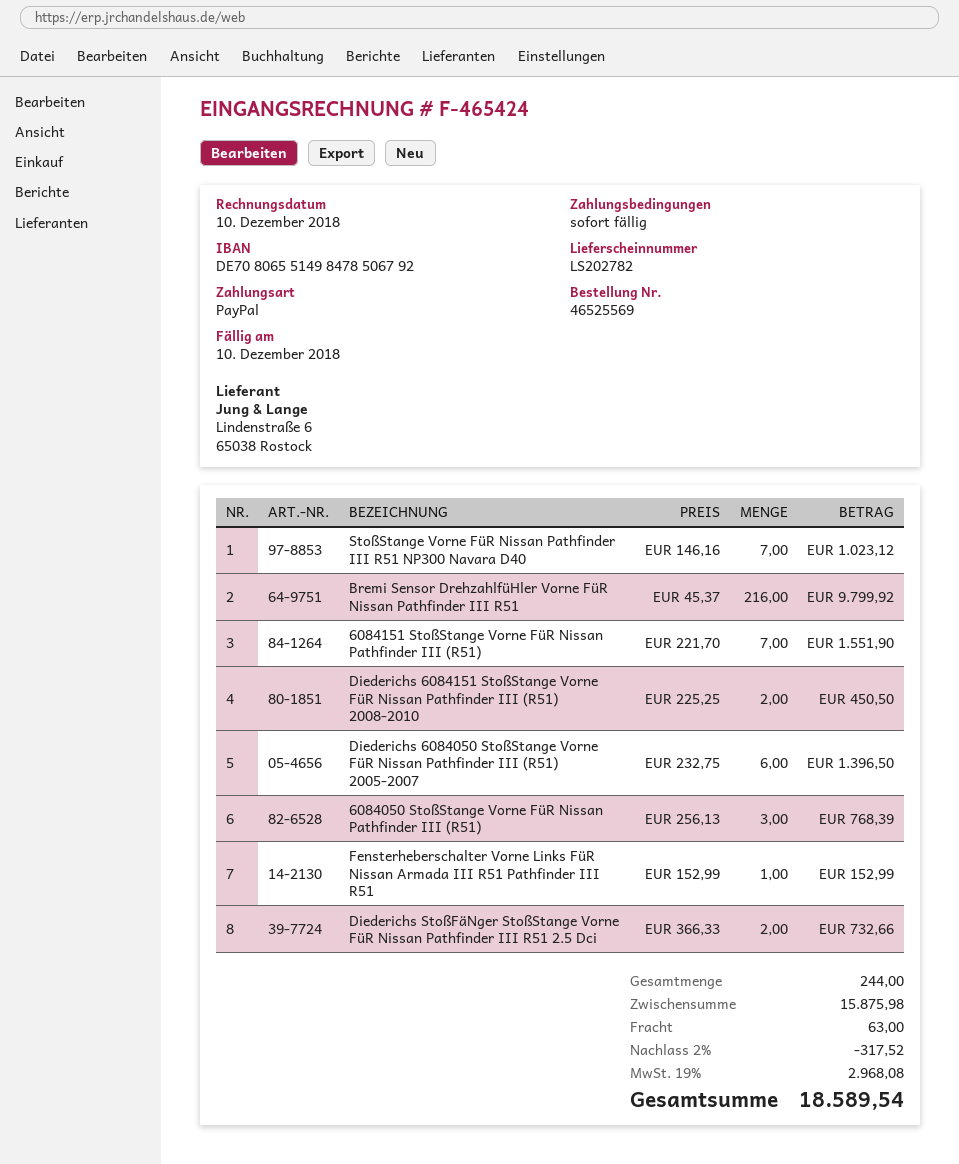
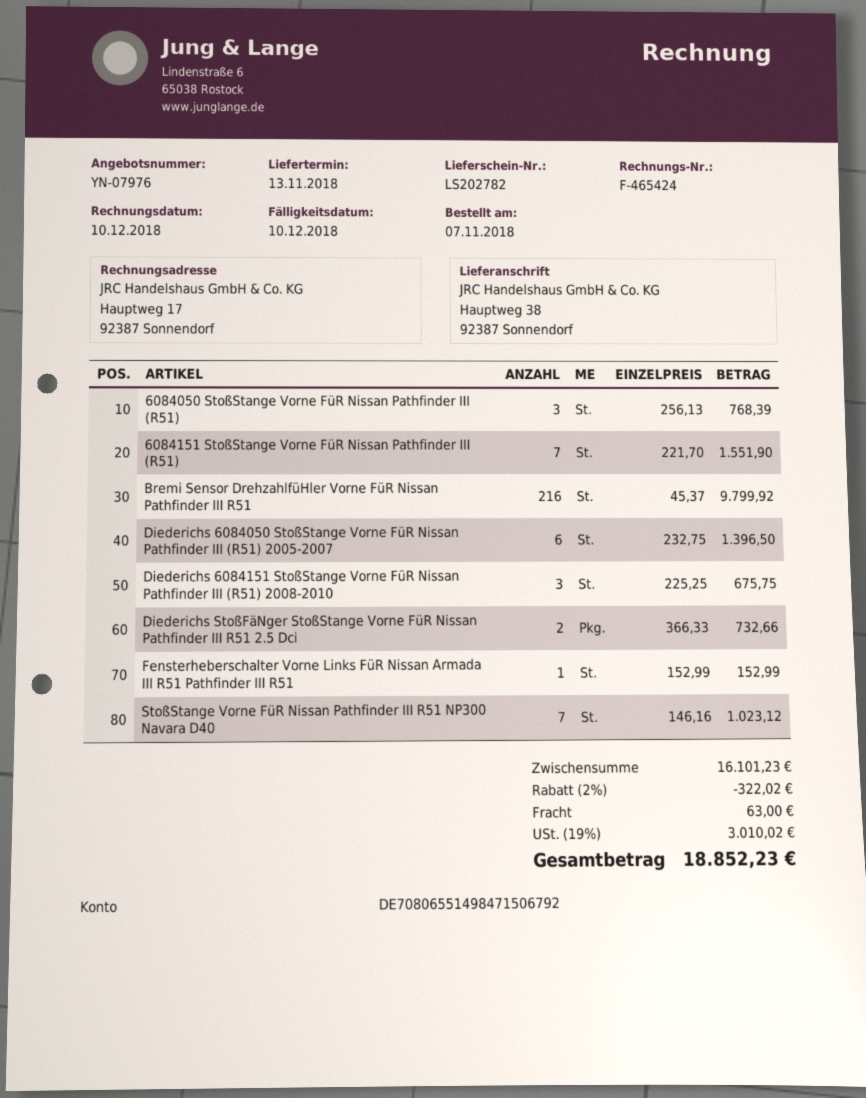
bank account: DE70806551498478506792 -> DE70806551498471506792
Diederichs 6084151 StoßStange Vorne FüR Nissan Pathfinder III (R51) 2008-2010: 2 x 225.25 = 450.50 -> 3 x 225.25 = 675.75
subtotal: 15875.98 -> 16101.23
discount: 2% = 317.52 -> 2% = 322.02
tax: 19% = 2968.08 -> 19% = 3010.02
total: 18589.54 -> 18852.23

